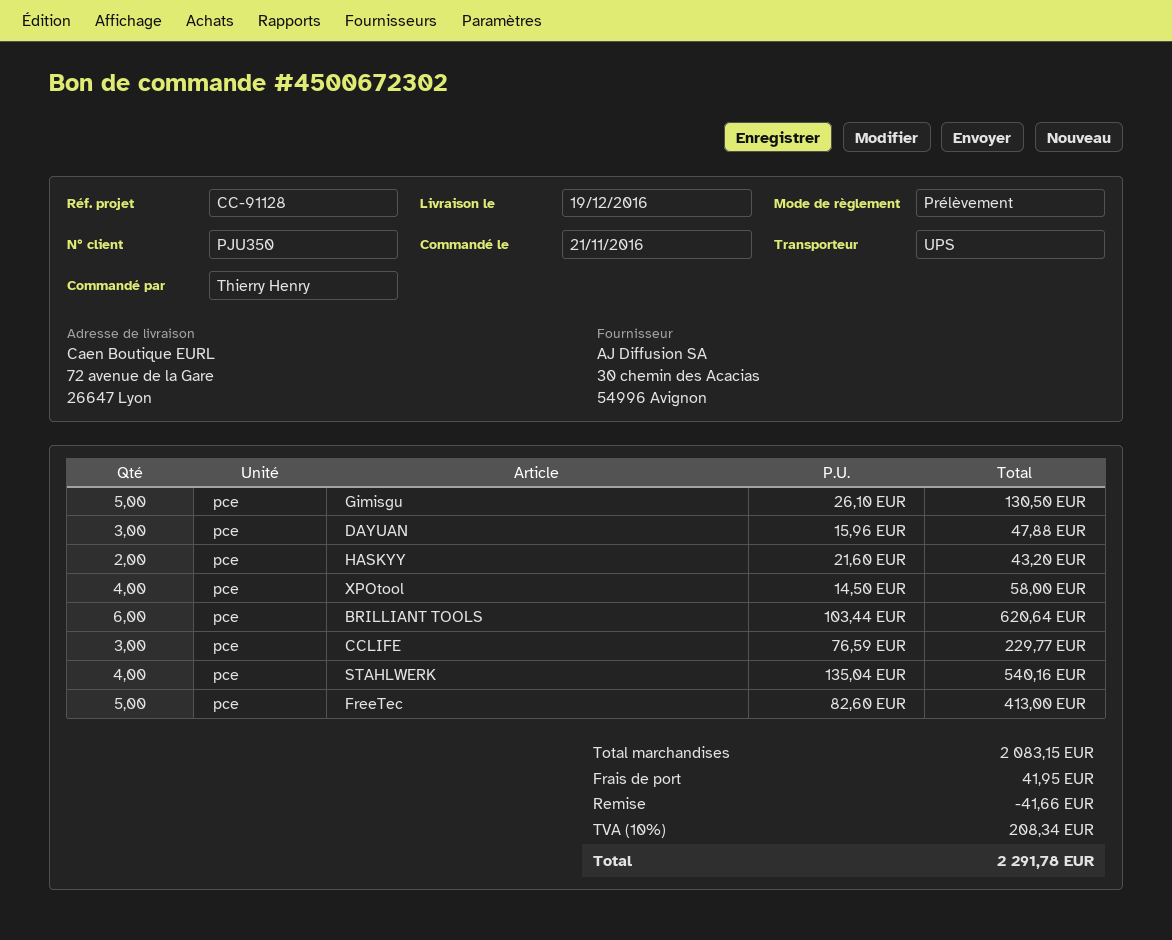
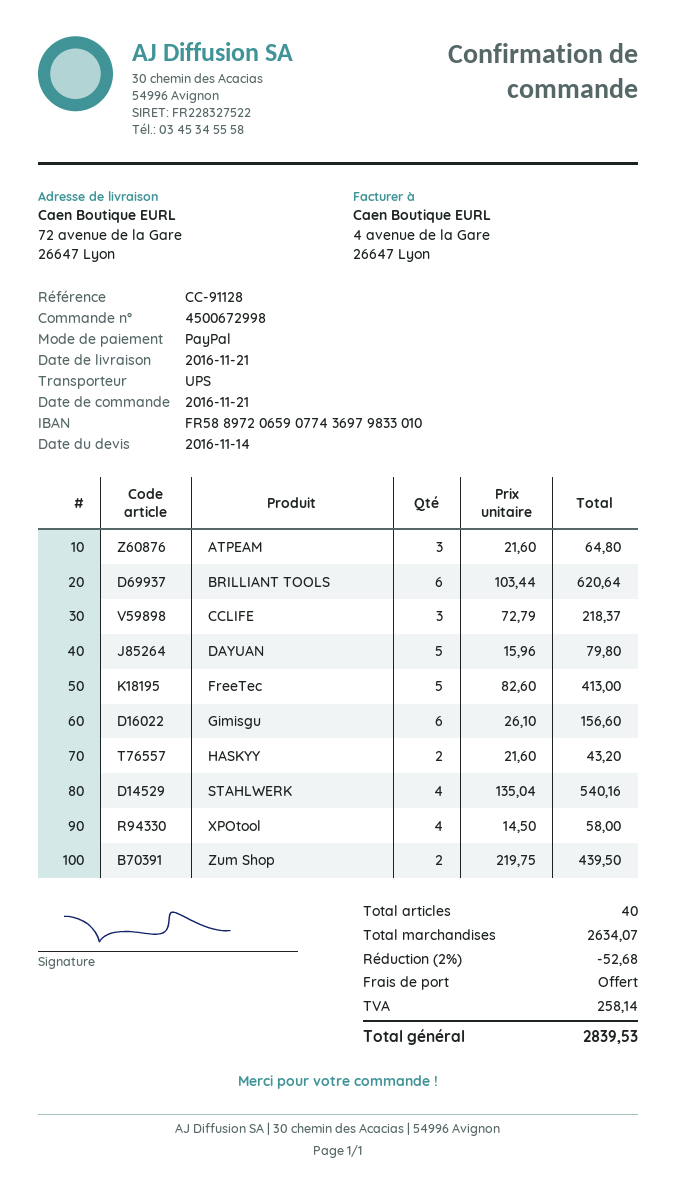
order number: 4500672302 -> 4500672998
delivery date: 2016-12-19 -> 2016-11-21
payment method: direct debit -> PayPal
Gimisgu: 5 x 26.10 = 130.50 -> 6 x 26.10 = 156.60
DAYUAN: 3 x 15.96 = 47.88 -> 5 x 15.96 = 79.80
CCLIFE: 3 x 76.59 = 229.77 -> 3 x 72.79 = 218.37
ATPEAM: none -> 3 x 21.60 = 64.80
Zum Shop: none -> 2 x 219.75 = 439.50
subtotal: 2083.15 -> 2634.07
discount: 41.66 -> 52.68
shipping: 41.95 -> 0.00
tax: 208.34 -> 258.14
total: 2291.78 -> 2839.53

